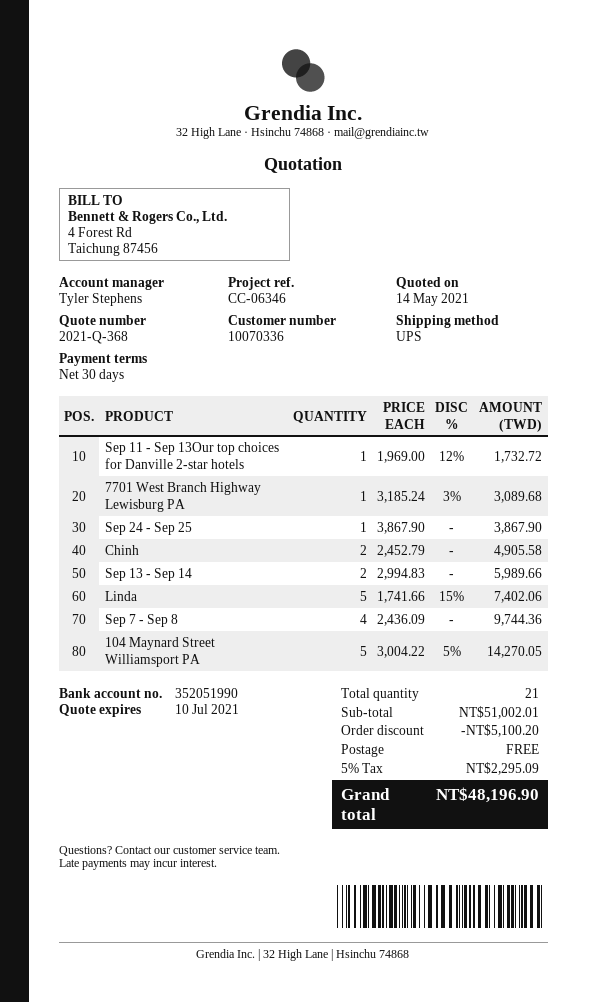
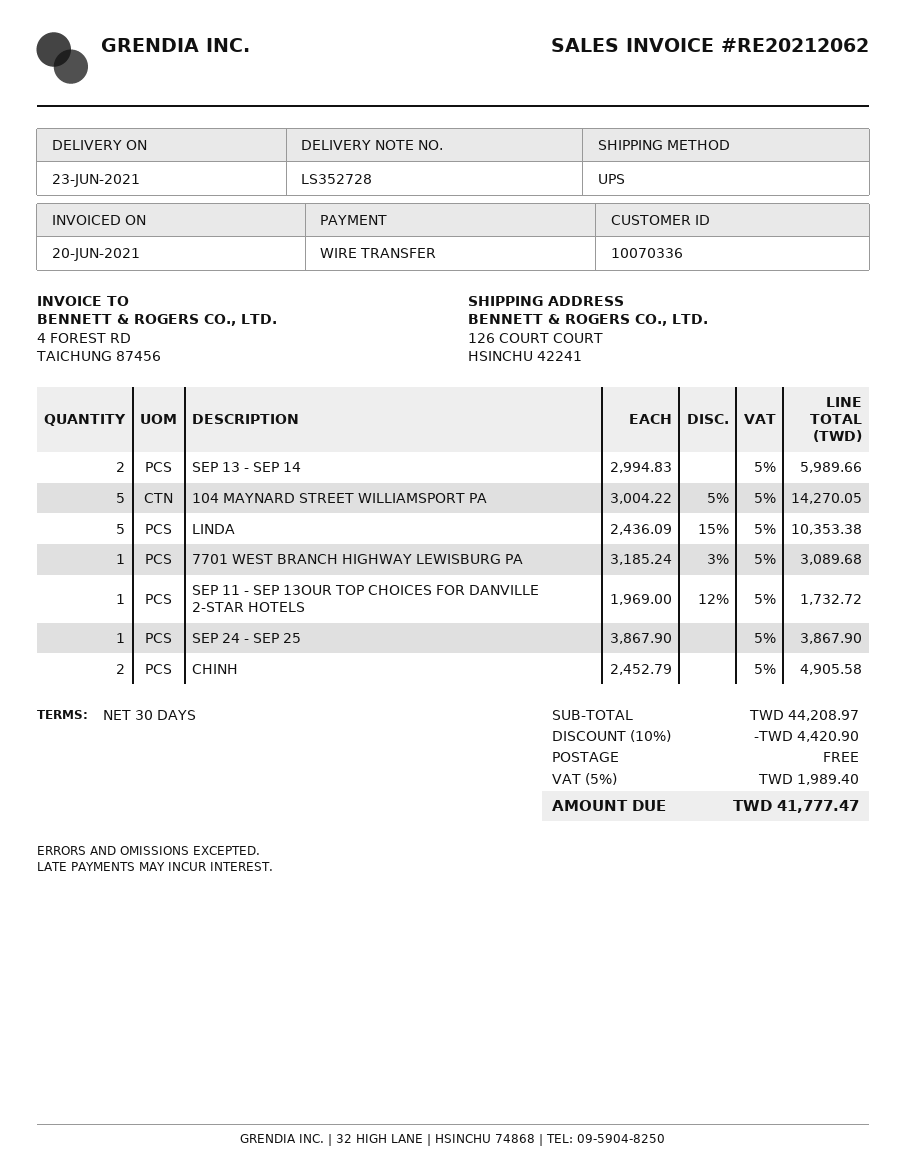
Linda: 5 x 1741.66 - 15% = 7402.06 -> 5 x 2436.09 - 15% = 10353.38
Sep 7 - Sep 8: 4 x 2436.09 = 9744.36 -> none
subtotal: 51002.01 -> 44208.97
discount: 5100.20 -> 4420.90
tax: 5% = 2295.09 -> 5% = 1989.40
total: 48196.90 -> 41777.47

